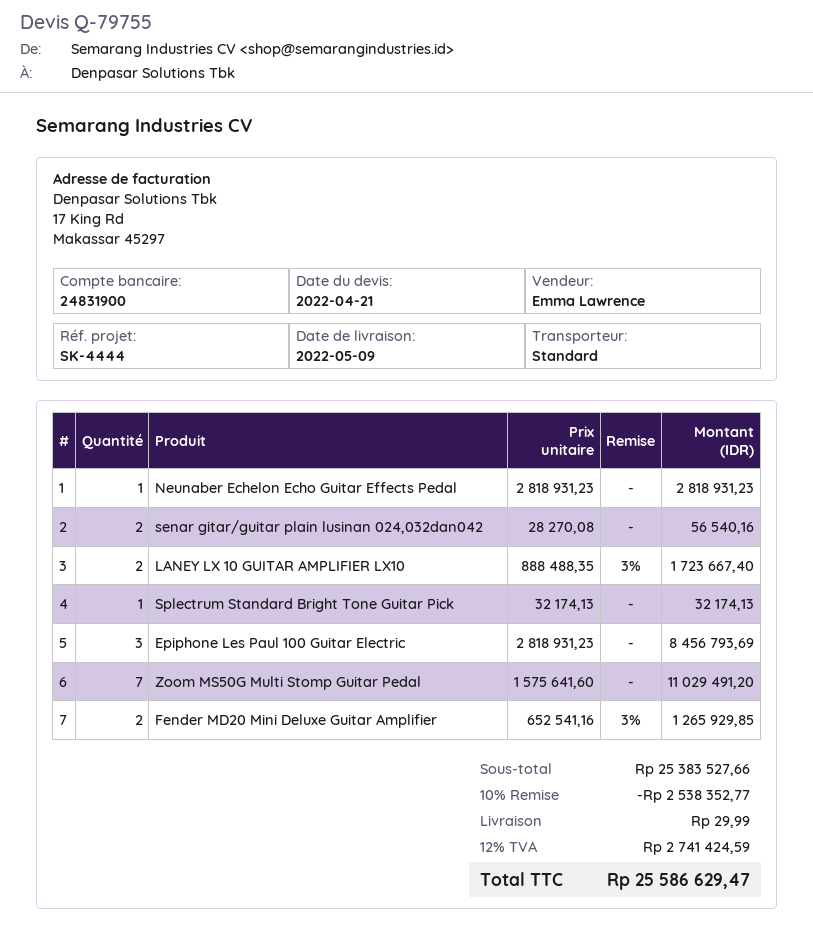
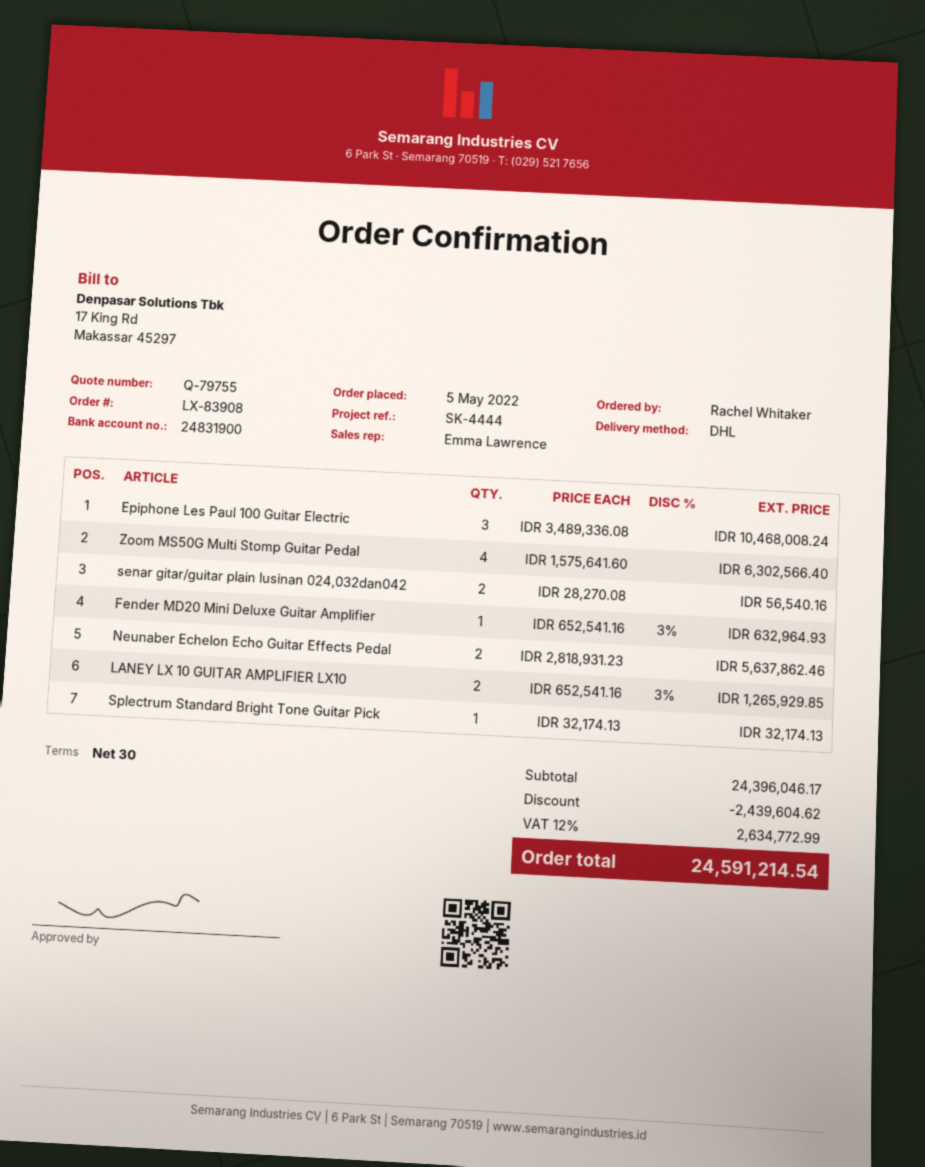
shipping method: standard -> DHL
Neunaber Echelon Echo Guitar Effects Pedal: 1 x 2818931.23 = 2818931.23 -> 2 x 2818931.23 = 5637862.46
LANEY LX 10 GUITAR AMPLIFIER LX10: 2 x 888488.35 - 3% = 1723667.40 -> 2 x 652541.16 - 3% = 1265929.85
Epiphone Les Paul 100 Guitar Electric: 3 x 2818931.23 = 8456793.69 -> 3 x 3489336.08 = 10468008.24
Zoom MS50G Multi Stomp Guitar Pedal: 7 x 1575641.60 = 11029491.20 -> 4 x 1575641.60 = 6302566.40
Fender MD20 Mini Deluxe Guitar Amplifier: 2 x 652541.16 - 3% = 1265929.85 -> 1 x 652541.16 - 3% = 632964.93
subtotal: 25383527.66 -> 24396046.17
discount: 2538352.77 -> 2439604.62
shipping: 29.99 -> none
tax: 12% = 2741424.59 -> 12% = 2634772.99
total: 25586629.47 -> 24591214.54

